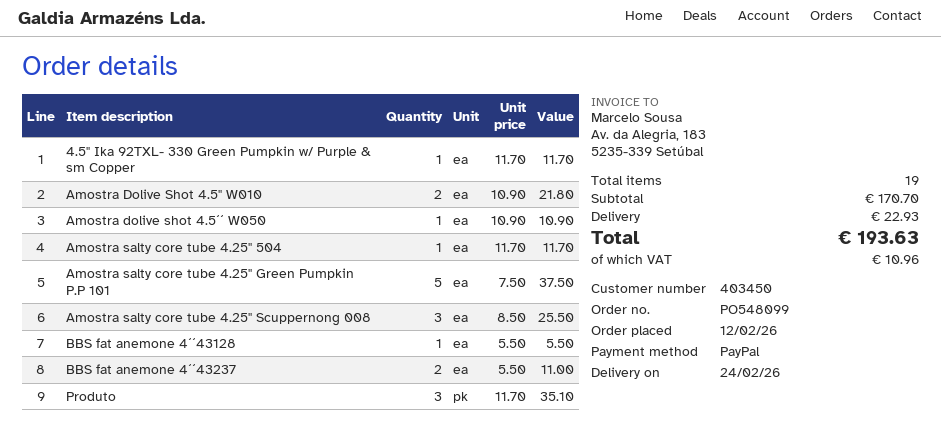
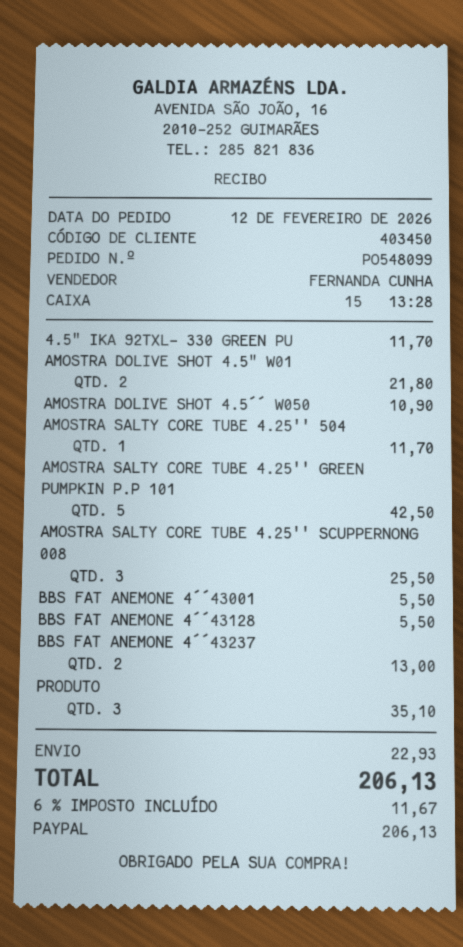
Amostra salty core tube 4.25'' Green Pumpkin P.P 101: 5 for 37.50 -> 5 for 42.50
BBS fat anemone 4´´43237: 2 for 11.00 -> 2 for 13.00
BBS FAT ANEMONE 4´´43001: none -> 1 for 5.50
tax: 10.96 -> 11.67
total: 193.63 -> 206.13

